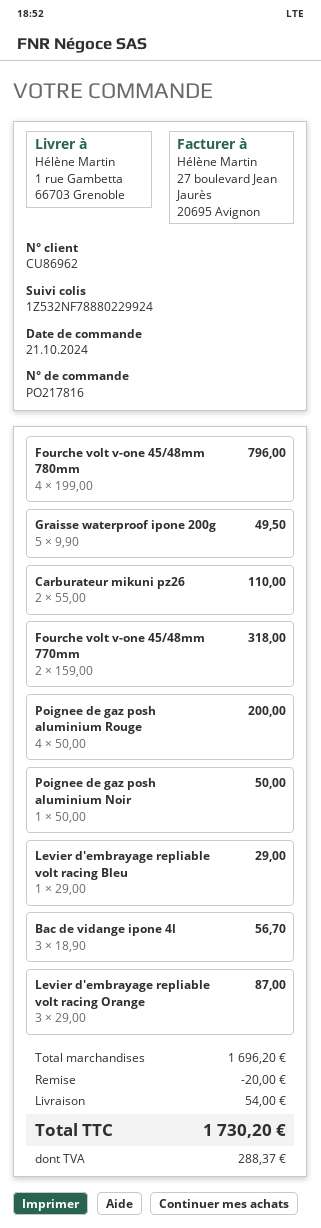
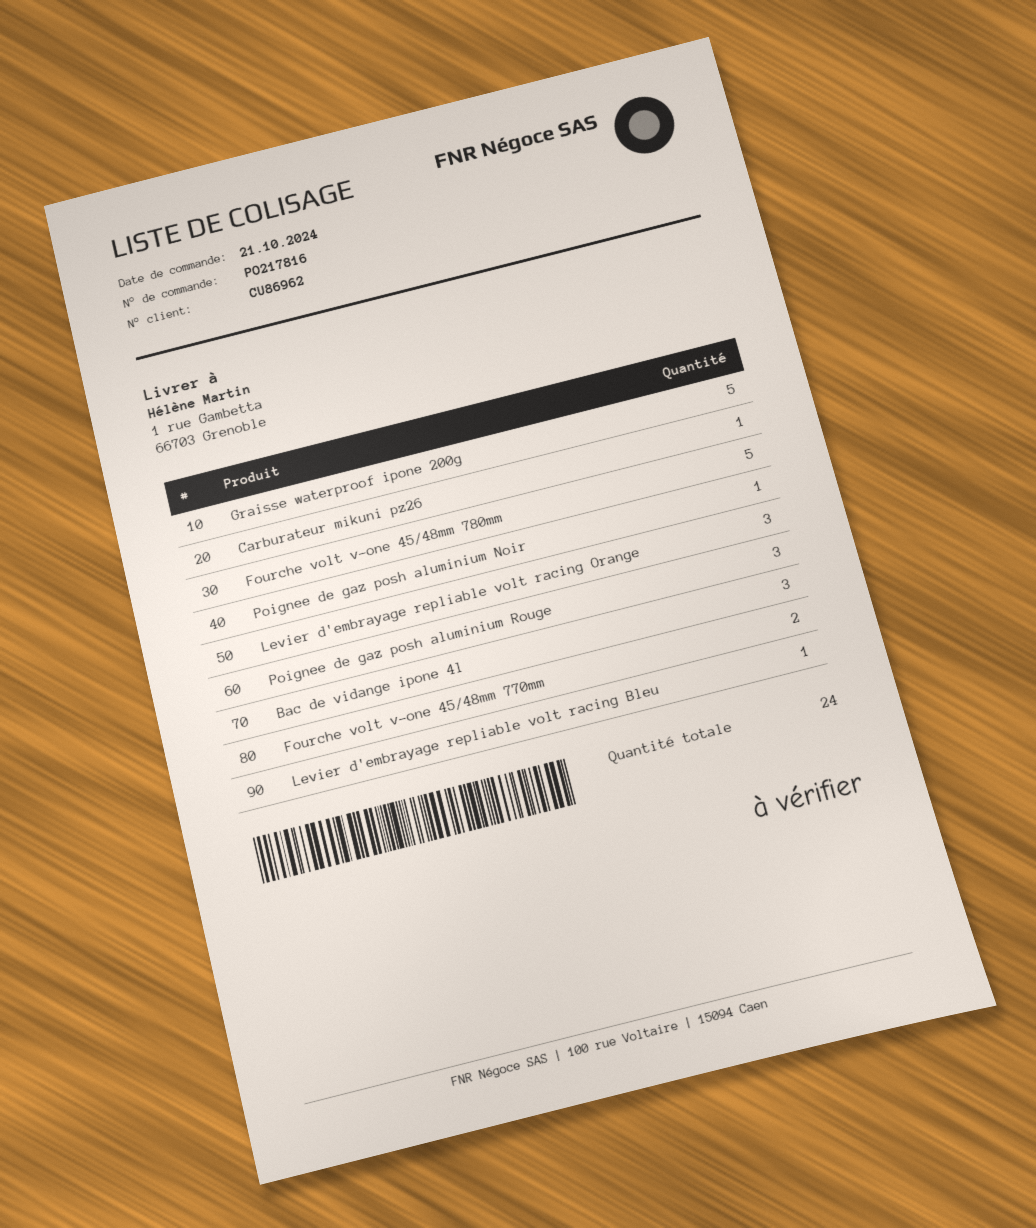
Fourche volt v-one 45/48mm 780mm: 4 -> 5
Carburateur mikuni pz26: 2 -> 1
Poignee de gaz posh aluminium Rouge: 4 -> 3

